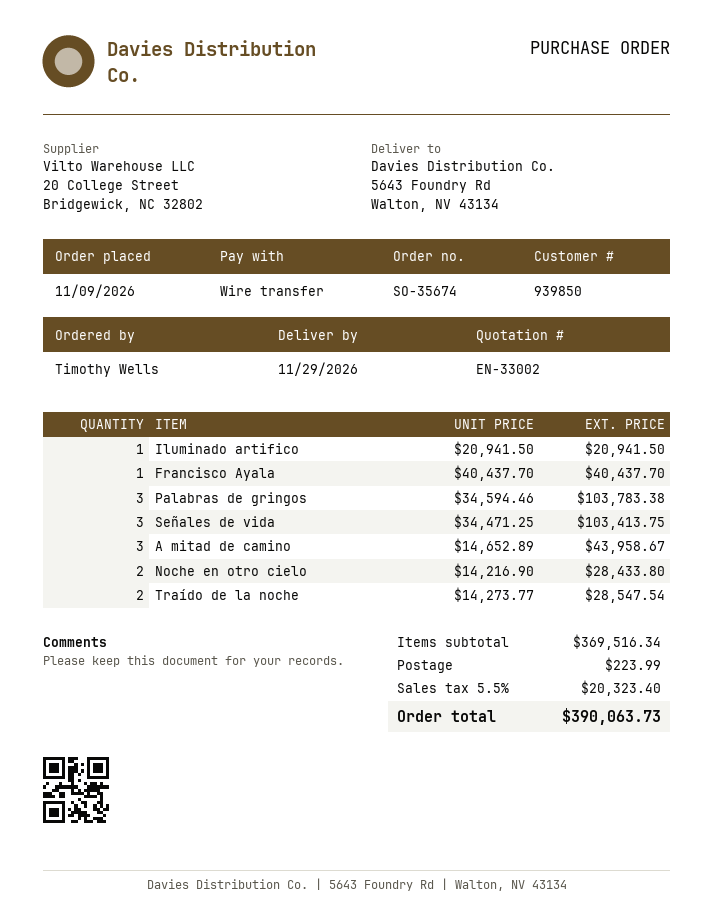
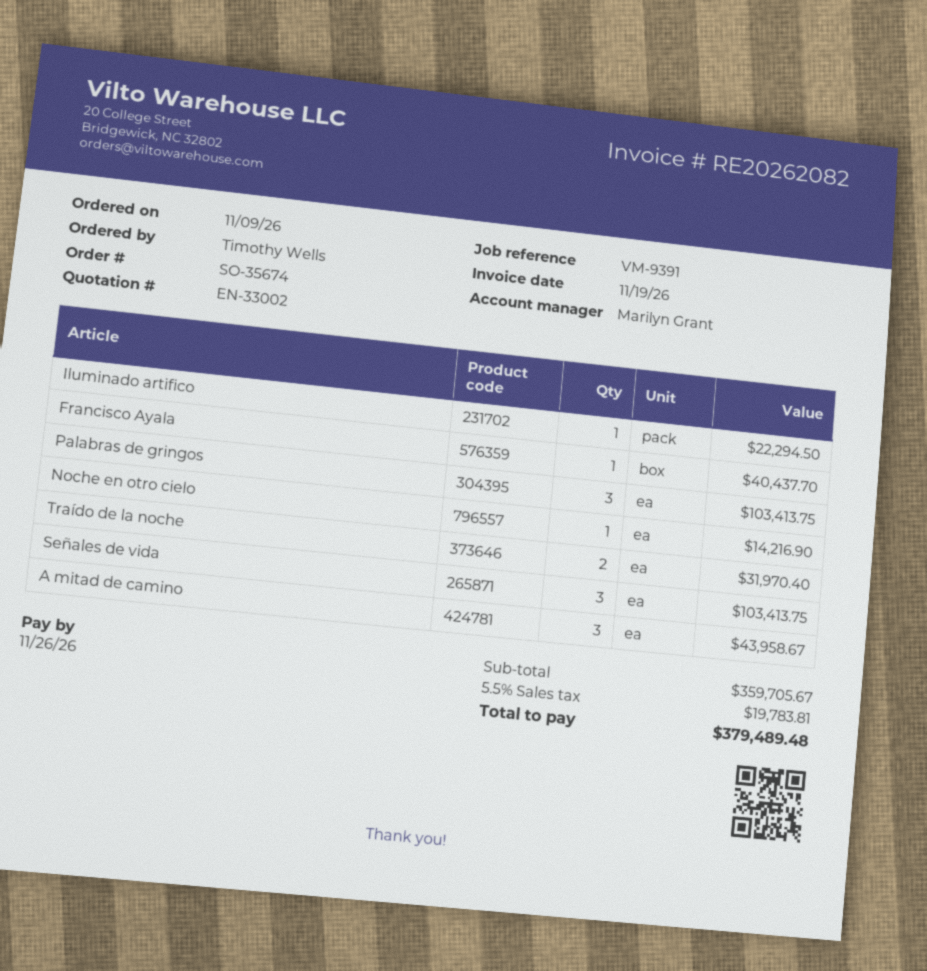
Iluminado artifico: 1 for 20941.50 -> 1 for 22294.50
Palabras de gringos: 3 for 103783.38 -> 3 for 103413.75
Noche en otro cielo: 2 for 28433.80 -> 1 for 14216.90
Traído de la noche: 2 for 28547.54 -> 2 for 31970.40
subtotal: 369516.34 -> 359705.67
shipping: 223.99 -> none
tax: 5.5% = 20323.40 -> 5.5% = 19783.81
total: 390063.73 -> 379489.48

